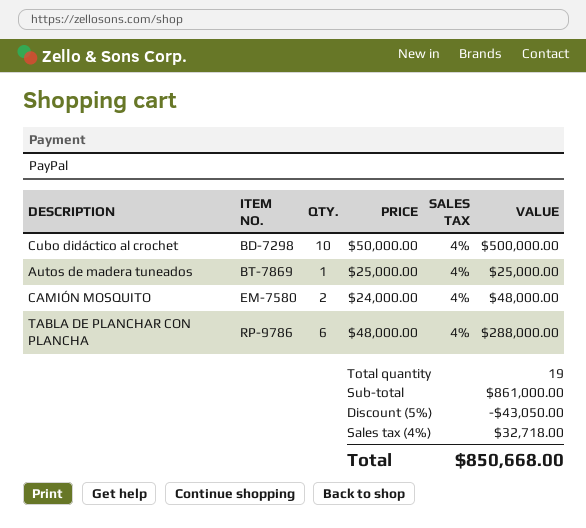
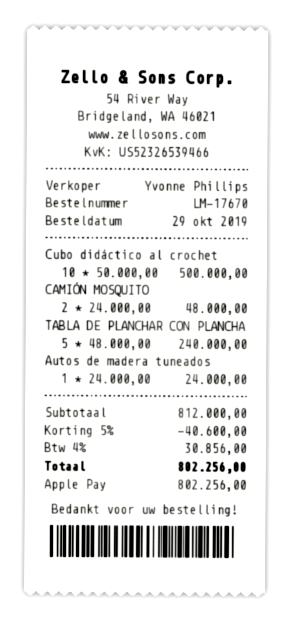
payment method: PayPal -> Apple Pay
Autos de madera tuneados: 1 x 25000.00 = 25000.00 -> 1 x 24000.00 = 24000.00
TABLA DE PLANCHAR CON PLANCHA: 6 x 48000.00 = 288000.00 -> 5 x 48000.00 = 240000.00
subtotal: 861000.00 -> 812000.00
discount: 5% = 43050.00 -> 5% = 40600.00
tax: 4% = 32718.00 -> 4% = 30856.00
total: 850668.00 -> 802256.00

